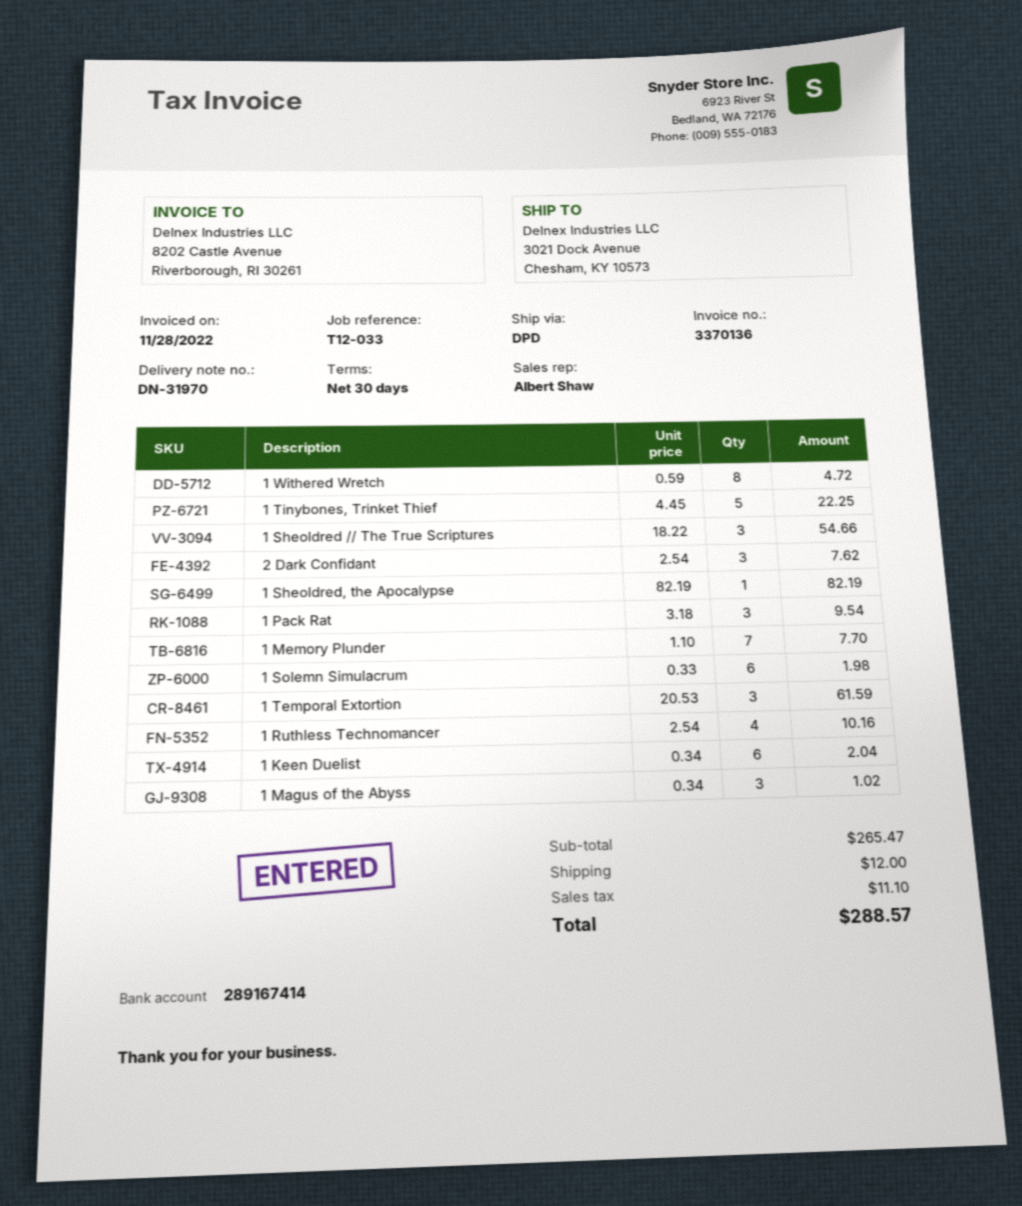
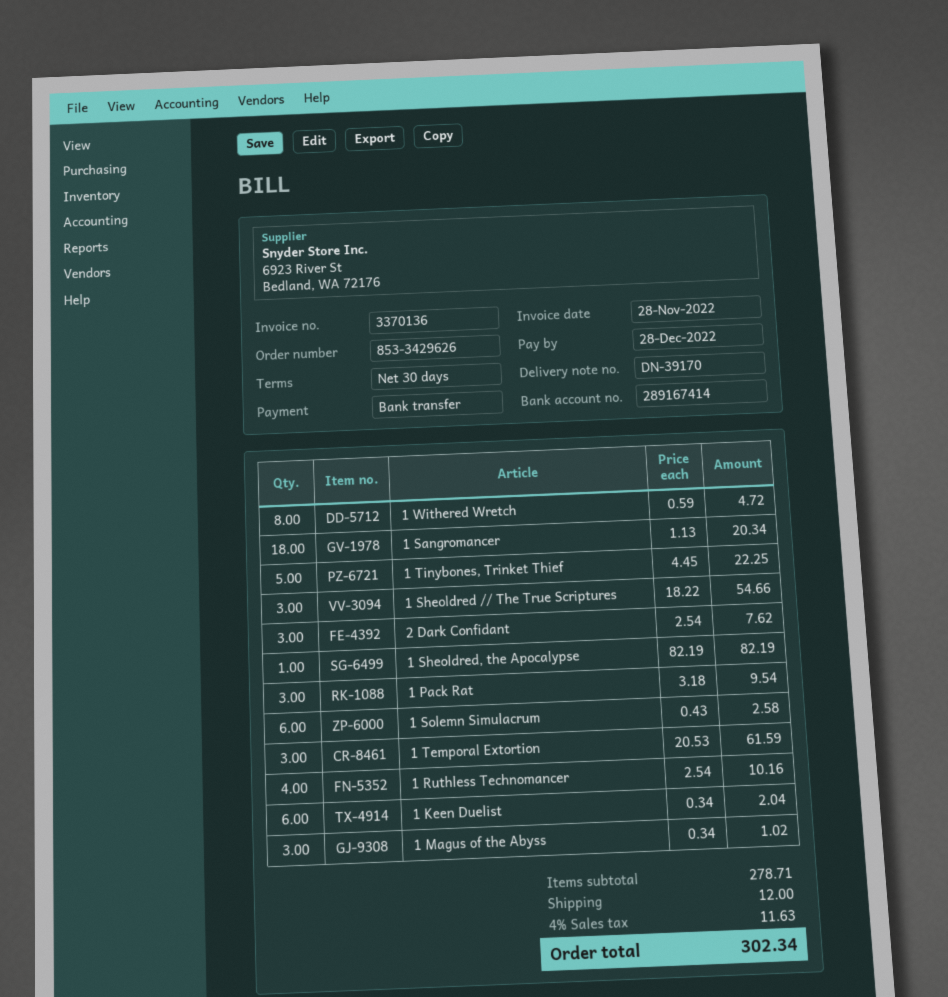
delivery note number: DN-31970 -> DN-39170
1 Memory Plunder: 7 x 1.10 = 7.70 -> none
1 Solemn Simulacrum: 6 x 0.33 = 1.98 -> 6 x 0.43 = 2.58
1 Sangromancer: none -> 18 x 1.13 = 20.34
subtotal: 265.47 -> 278.71
tax: 11.10 -> 11.63
total: 288.57 -> 302.34

